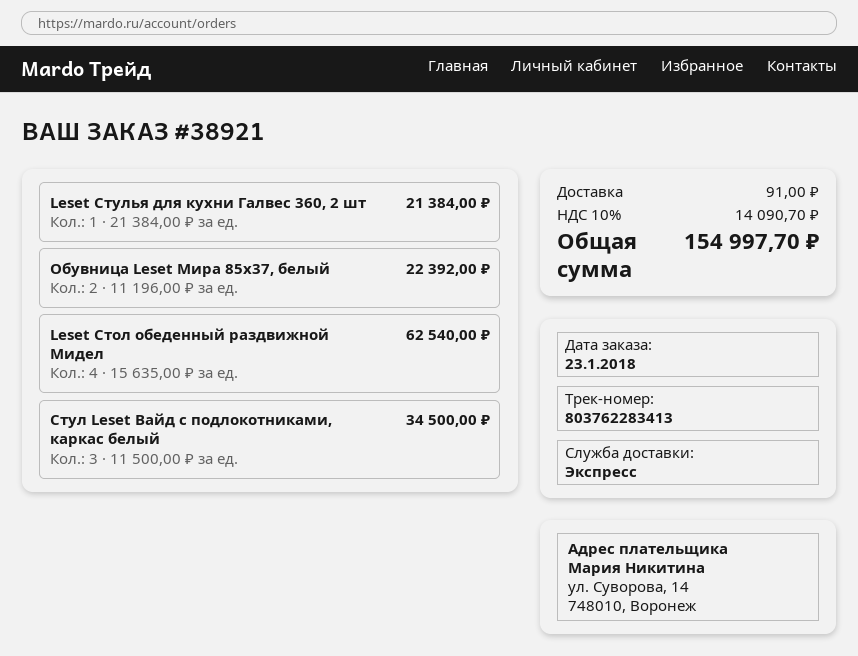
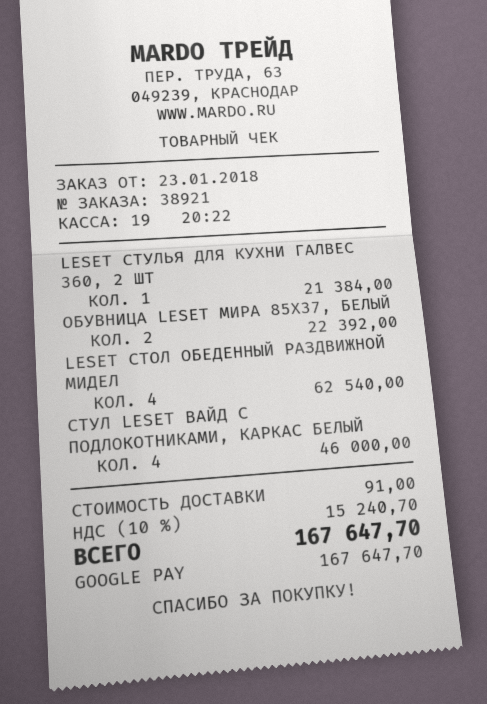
Стул Leset Вайд с подлокотниками, каркас белый: 3 for 34500.00 -> 4 for 46000.00
tax: 10% = 14090.70 -> 10% = 15240.70
total: 154997.70 -> 167647.70

